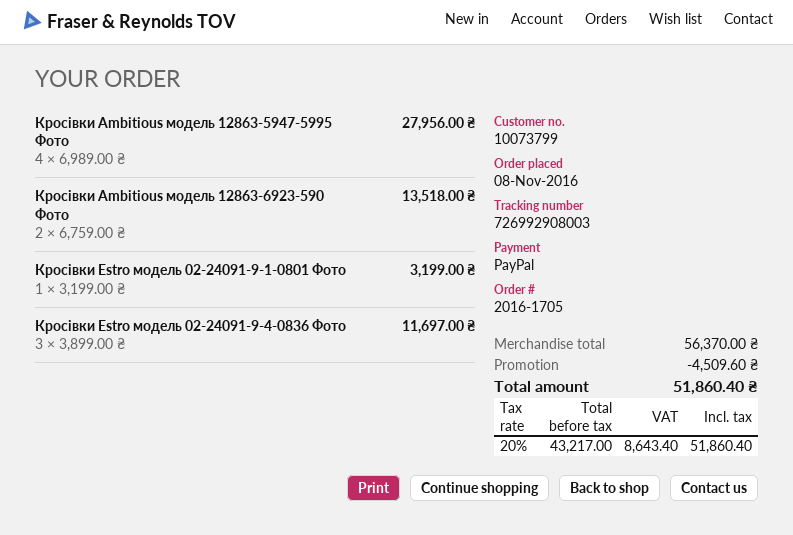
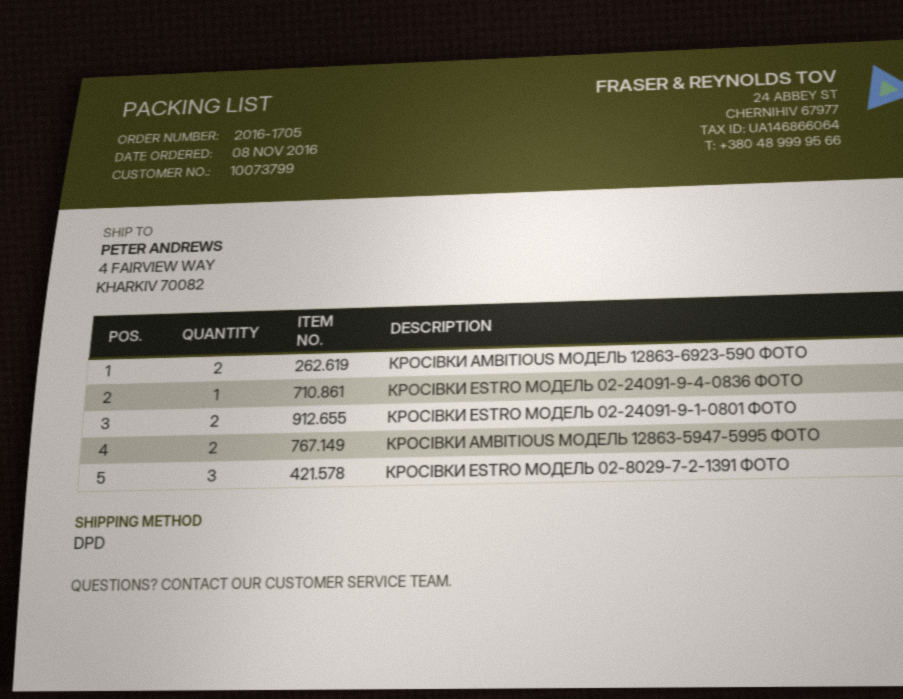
Кросівки Ambitious модель 12863-5947-5995 Фото: 4 -> 2
Кросівки Estro модель 02-24091-9-1-0801 Фото: 1 -> 2
Кросівки Estro модель 02-24091-9-4-0836 Фото: 3 -> 1
КРОСІВКИ ESTRO МОДЕЛЬ 02-8029-7-2-1391 ФОТО: none -> 3

